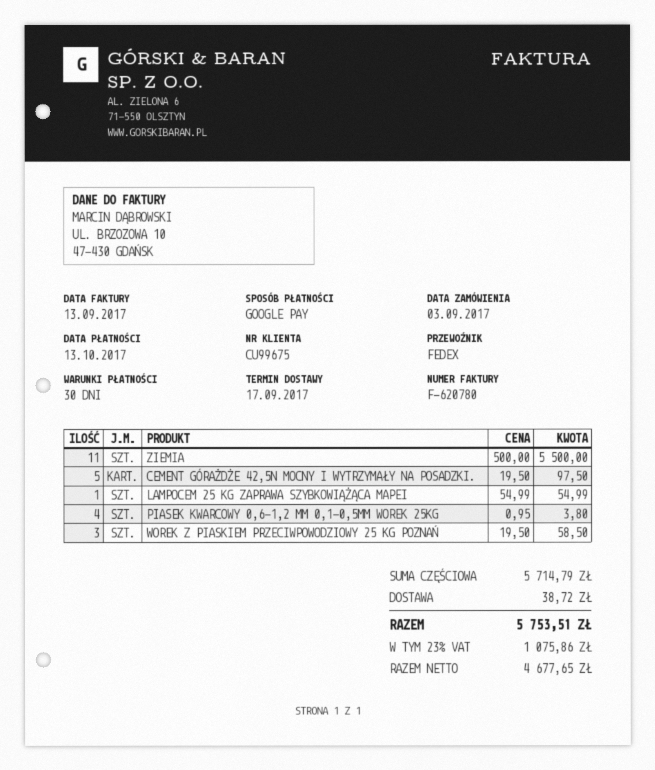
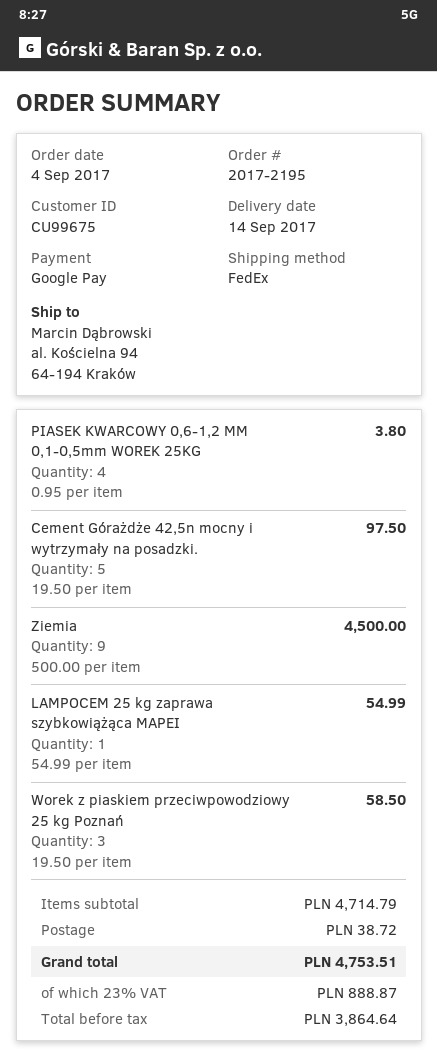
order date: 2017-09-03 -> 2017-09-04
delivery date: 2017-09-17 -> 2017-09-14
ZIEMIA: 11 x 500.00 = 5500.00 -> 9 x 500.00 = 4500.00
subtotal: 5714.79 -> 4714.79
net: 4677.65 -> 3864.64
tax: 23% = 1075.86 -> 23% = 888.87
total: 5753.51 -> 4753.51

